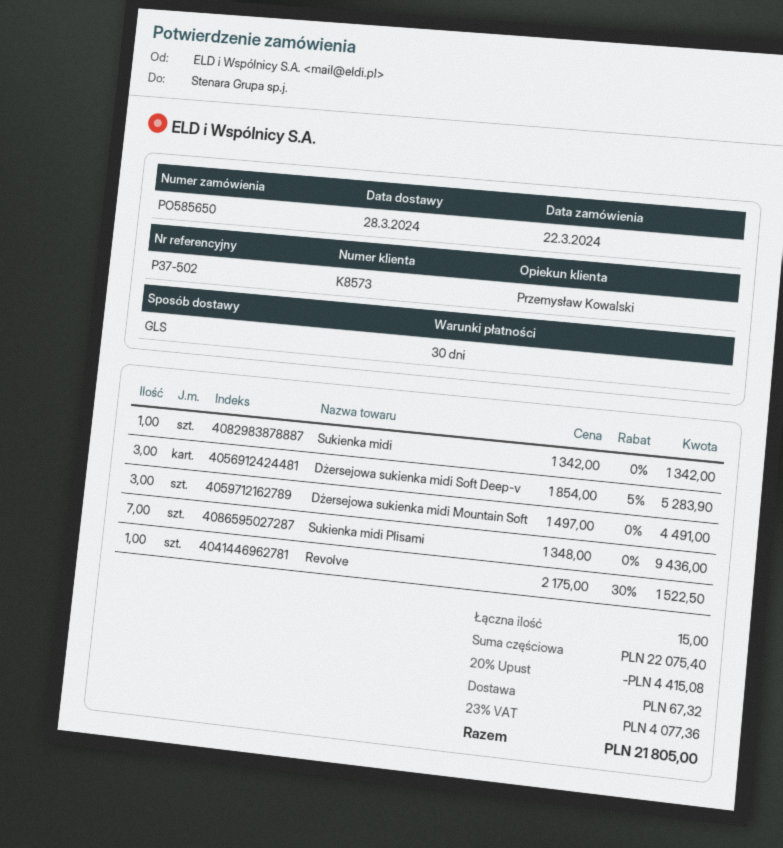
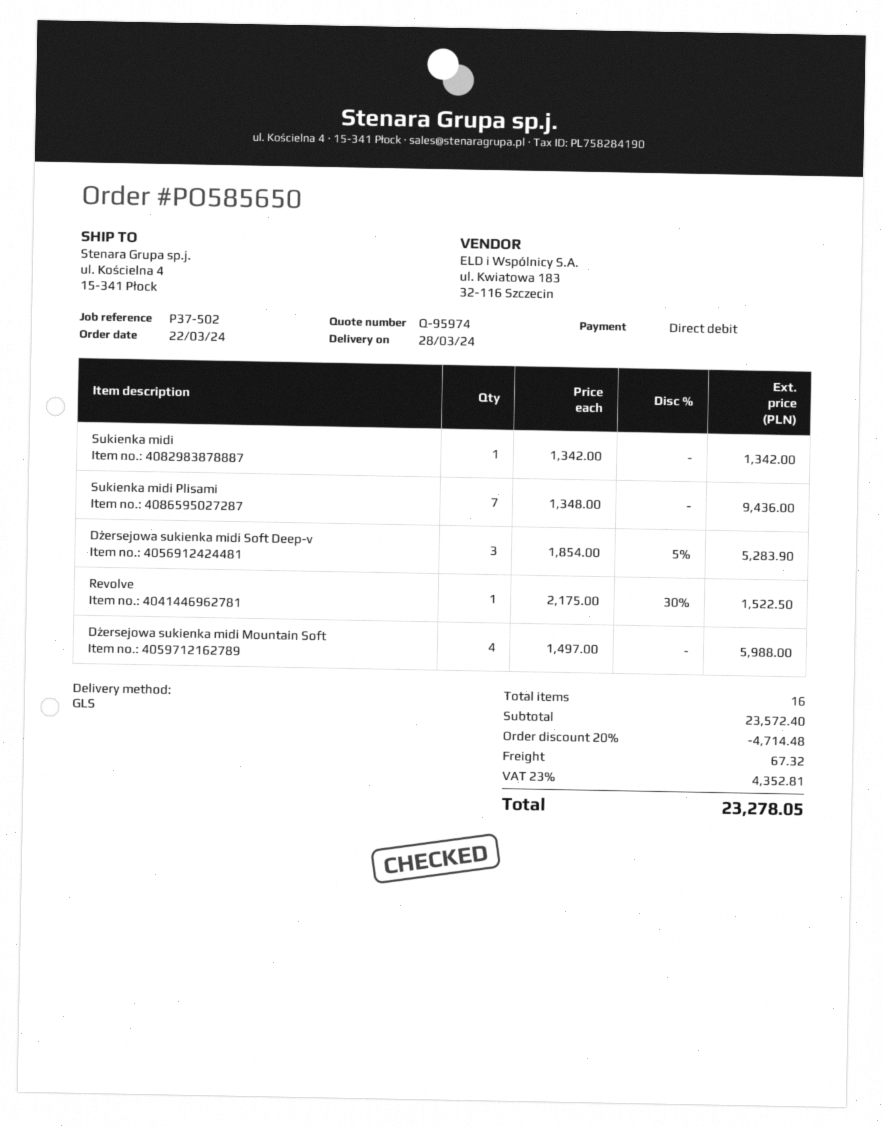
Dżersejowa sukienka midi Mountain Soft: 3 x 1497.00 = 4491.00 -> 4 x 1497.00 = 5988.00
total quantity: 15 -> 16
subtotal: 22075.40 -> 23572.40
discount: 20% = 4415.08 -> 20% = 4714.48
tax: 23% = 4077.36 -> 23% = 4352.81
total: 21805.00 -> 23278.05

